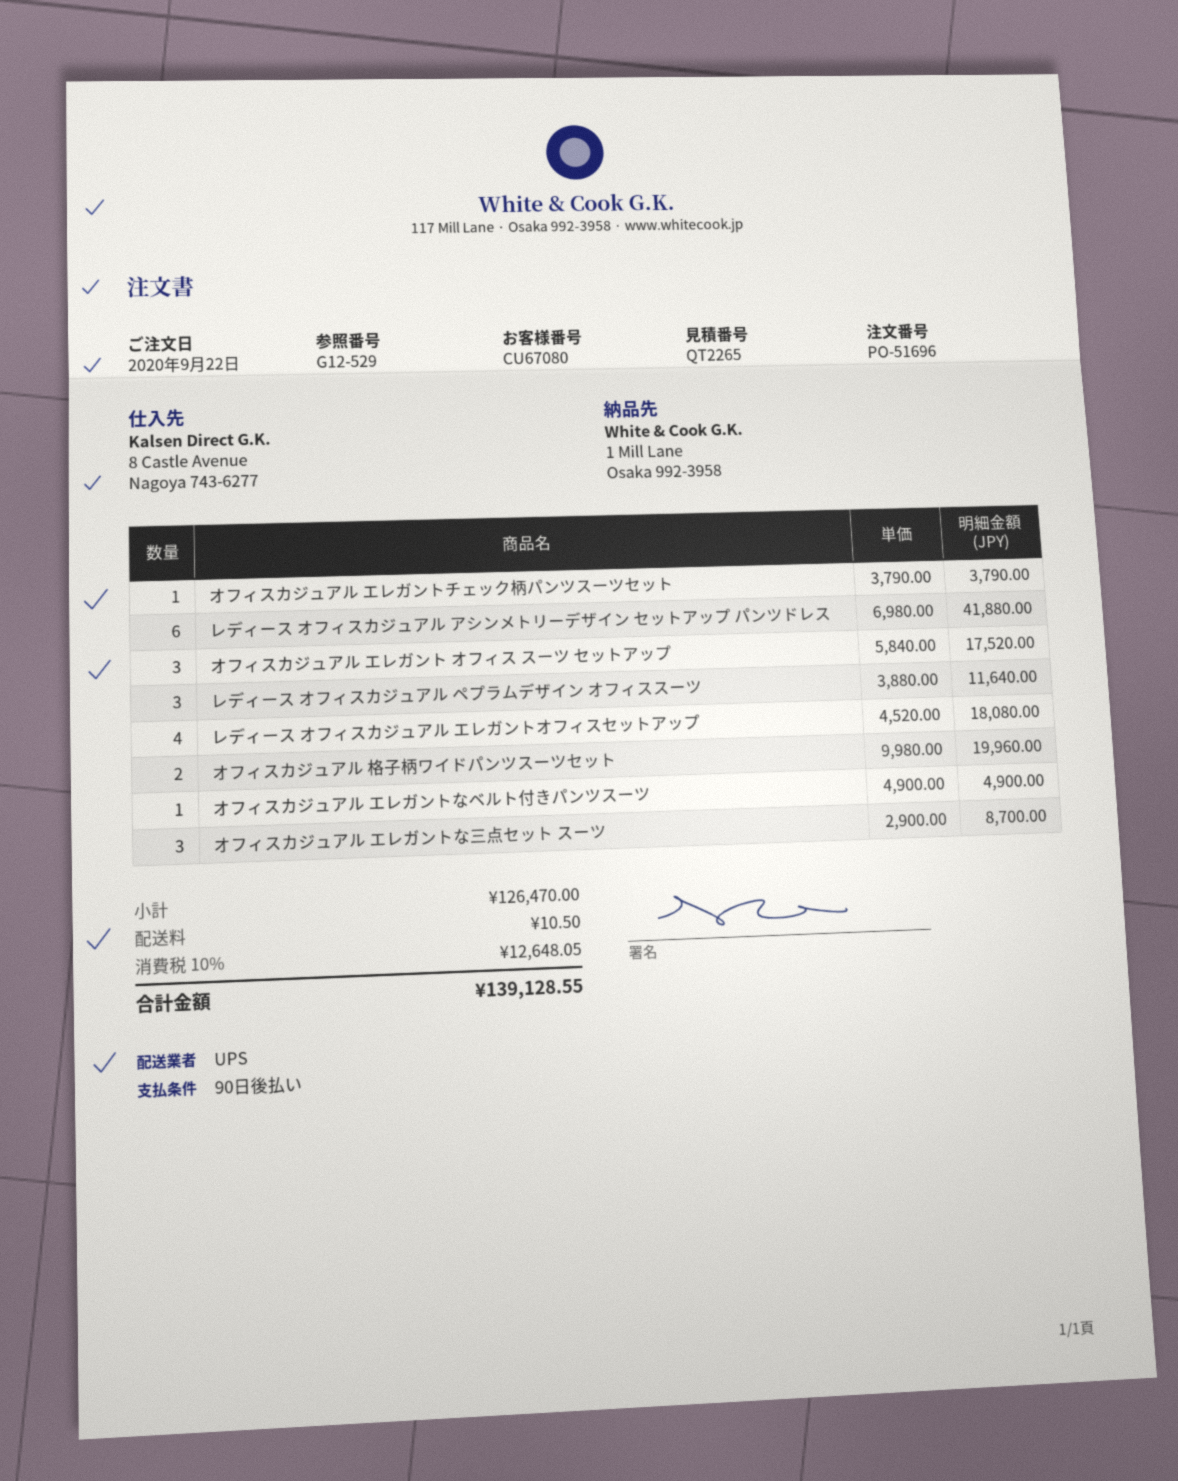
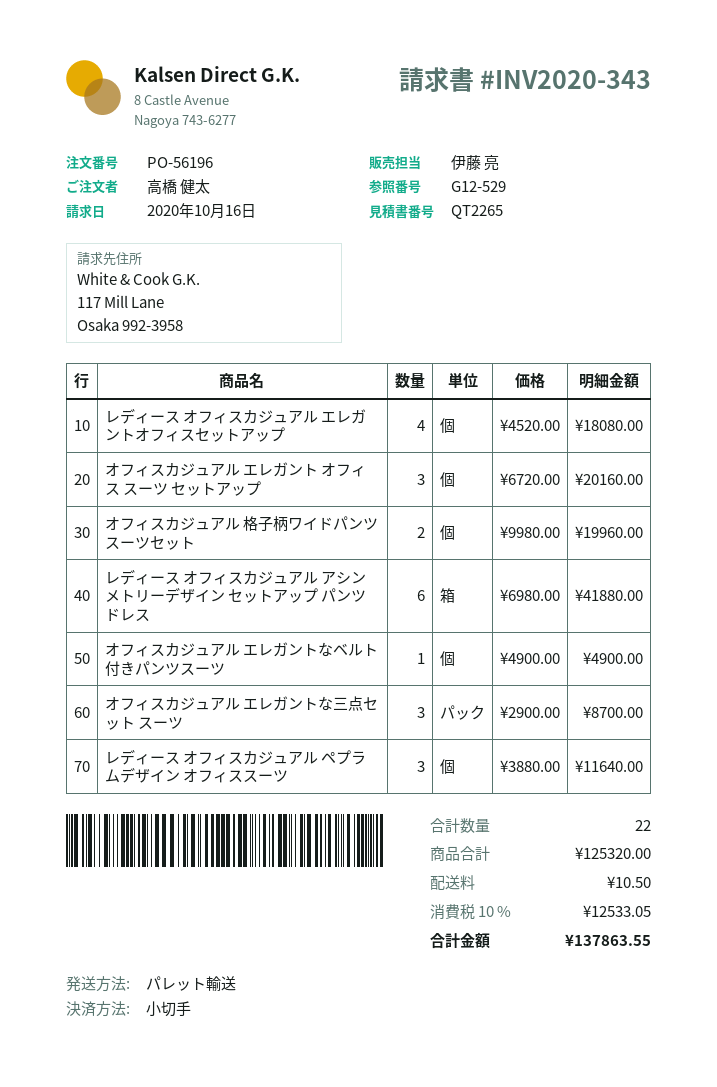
order number: PO-51696 -> PO-56196
shipping method: UPS -> pallet freight
オフィスカジュアル エレガントチェック柄パンツスーツセット: 1 x 3790.00 = 3790.00 -> none
オフィスカジュアル エレガント オフィス スーツ セットアップ: 3 x 5840.00 = 17520.00 -> 3 x 6720.00 = 20160.00
subtotal: 126470.00 -> 125320.00
tax: 10% = 12648.05 -> 10% = 12533.05
total: 139128.55 -> 137863.55

